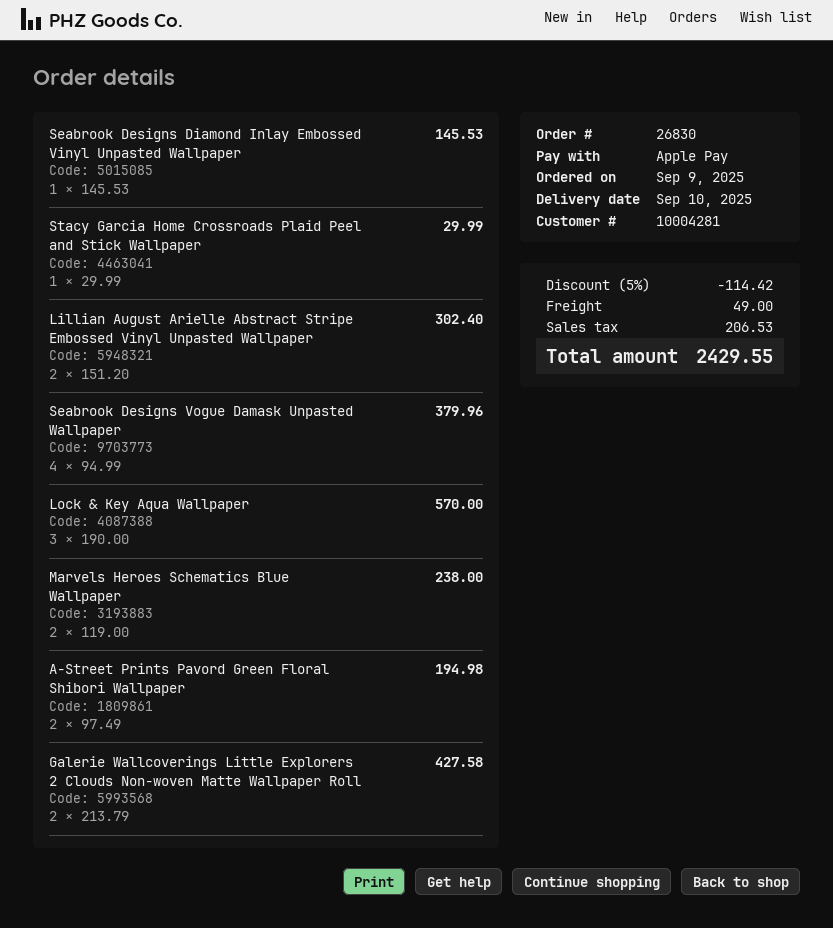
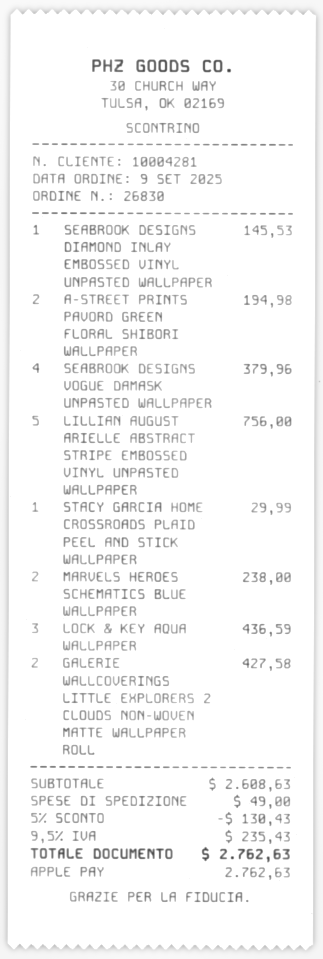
Lillian August Arielle Abstract Stripe Embossed Vinyl Unpasted Wallpaper: 2 for 302.40 -> 5 for 756.00
Lock & Key Aqua Wallpaper: 3 for 570.00 -> 3 for 436.59
discount: 5% = 114.42 -> 5% = 130.43
tax: 206.53 -> 235.43
total: 2429.55 -> 2762.63

